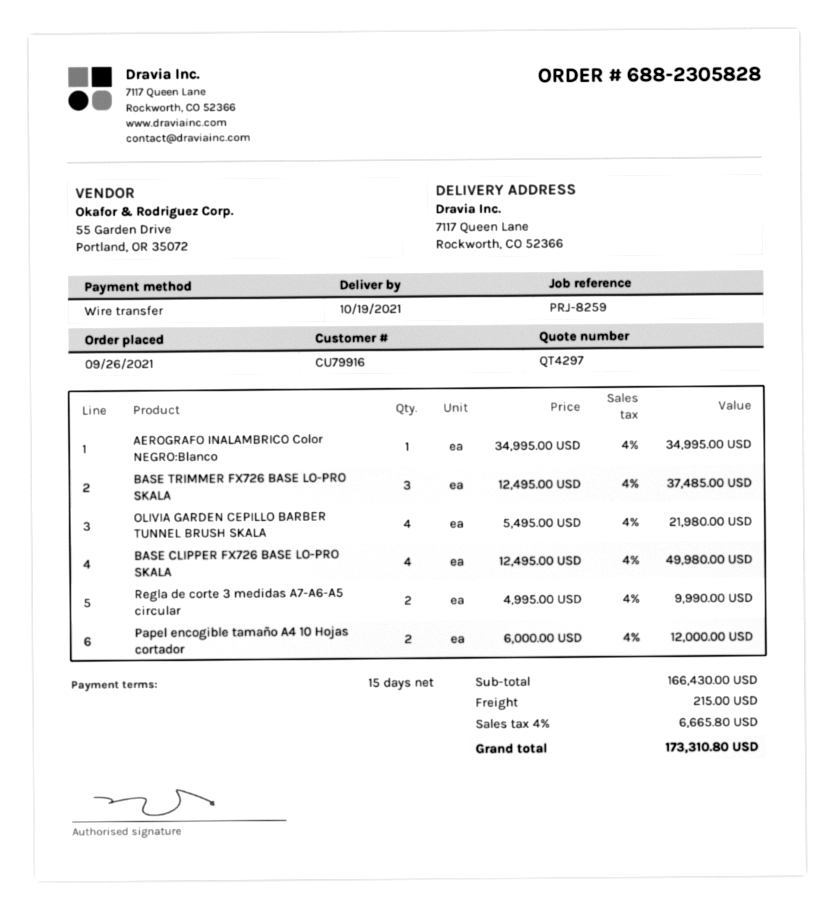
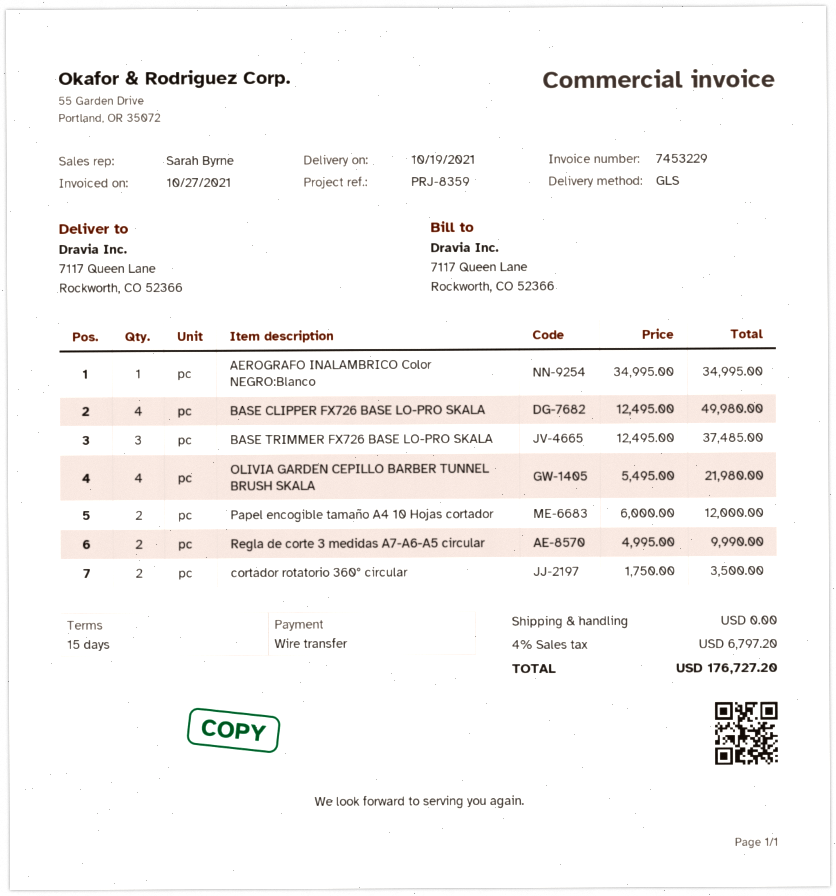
reference: PRJ-8259 -> PRJ-8359
cortador rotatorio 360° circular: none -> 2 x 1750.00 = 3500.00
shipping: 215.00 -> 0.00
tax: 4% = 6665.80 -> 4% = 6797.20
total: 173310.80 -> 176727.20

